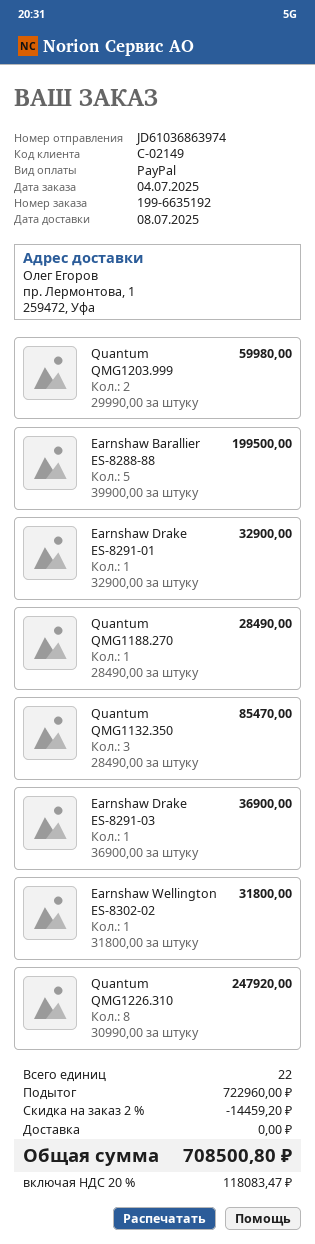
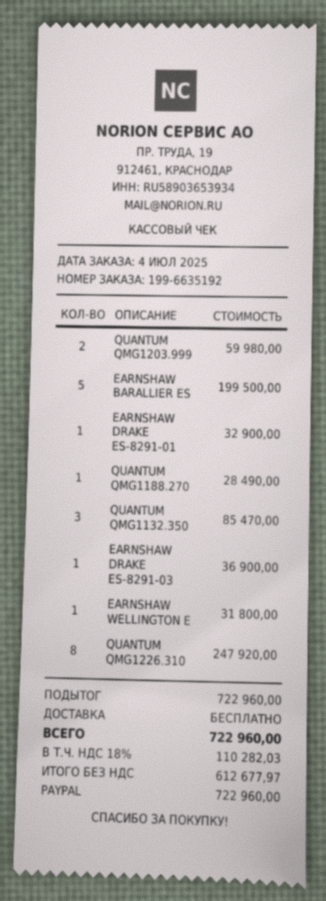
discount: 2% = 14459.20 -> none
tax: 20% = 118083.47 -> 18% = 110282.03
total: 708500.80 -> 722960.00

